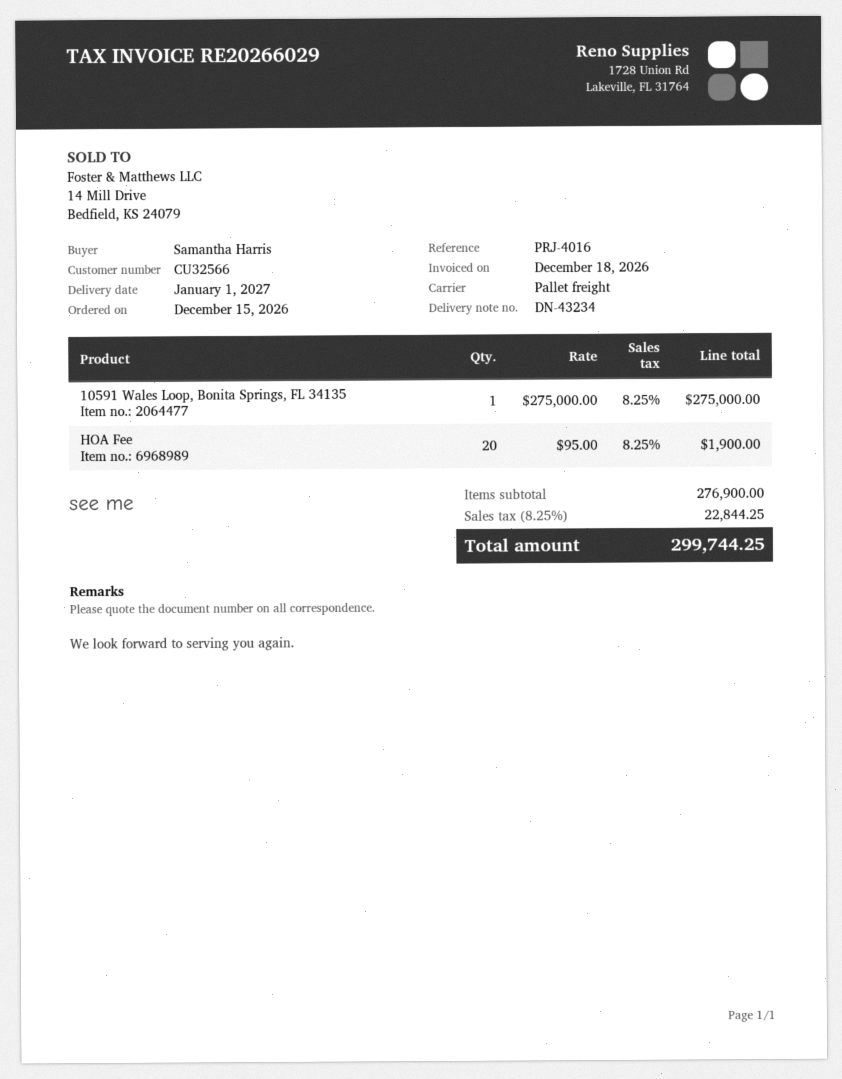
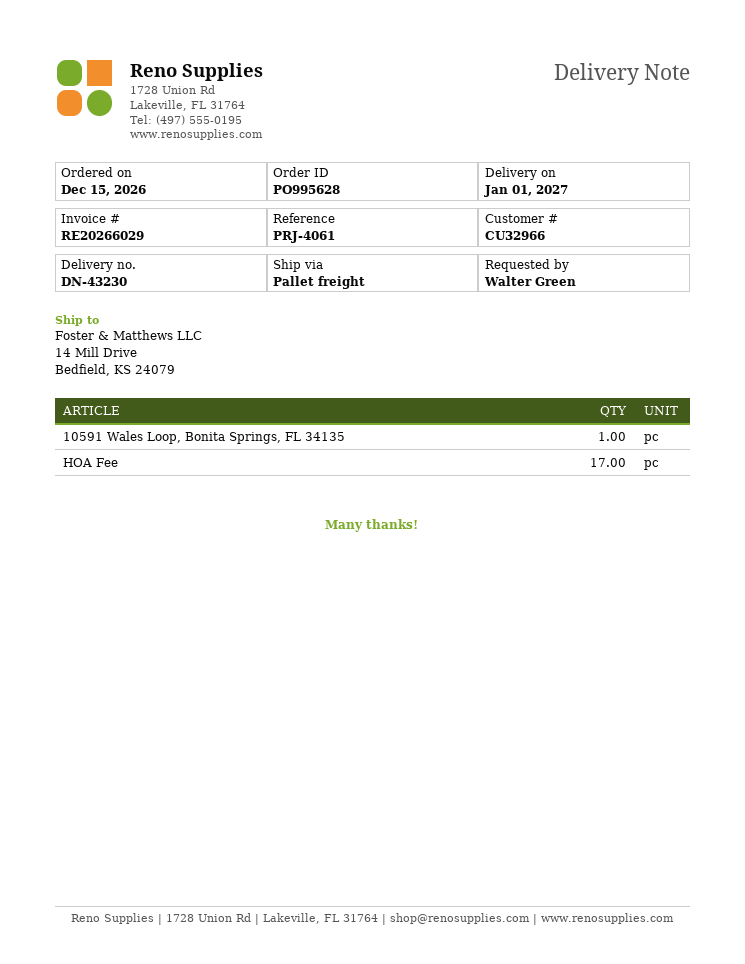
delivery note number: DN-43234 -> DN-43230
customer number: CU32566 -> CU32966
reference: PRJ-4016 -> PRJ-4061
ordered by: Samantha Harris -> Walter Green
HOA Fee: 20 -> 17

